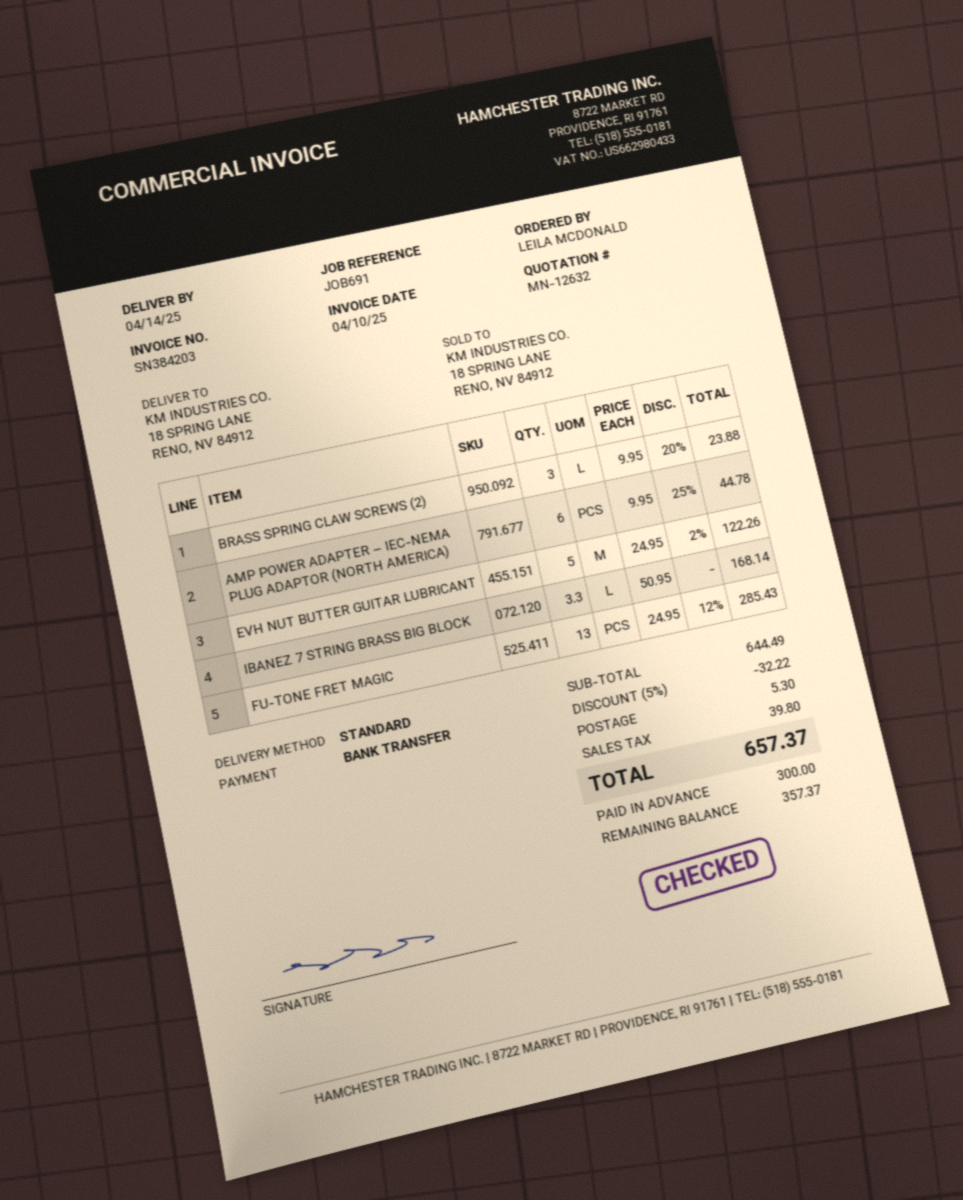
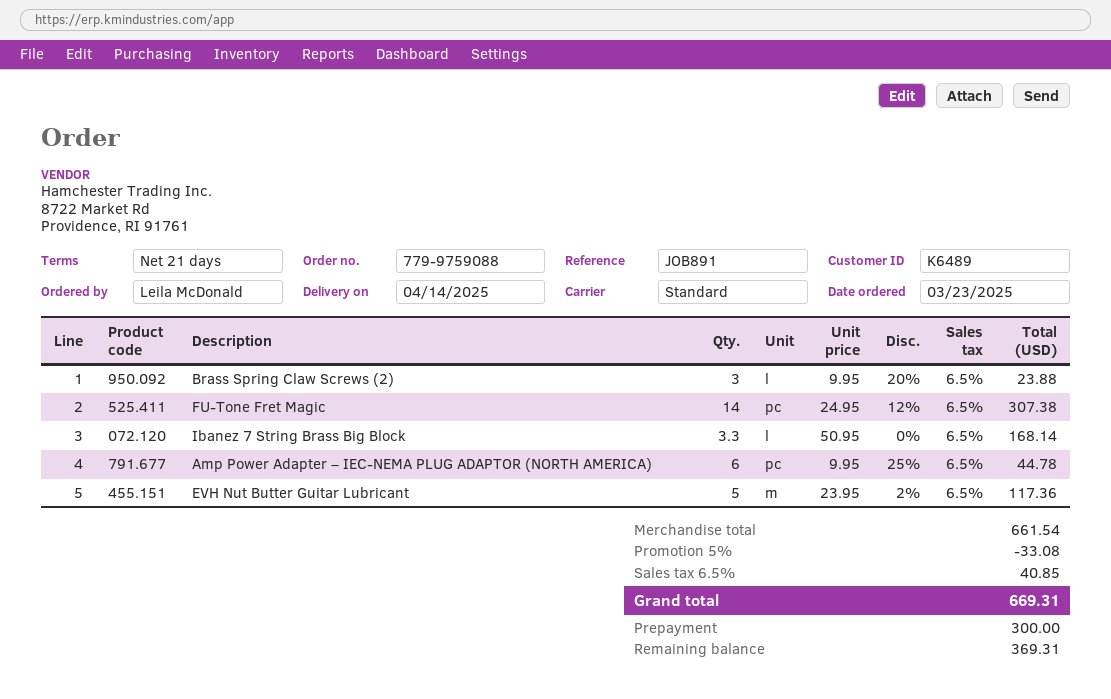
reference: JOB691 -> JOB891
EVH NUT BUTTER GUITAR LUBRICANT: 5 x 24.95 - 2% = 122.26 -> 5 x 23.95 - 2% = 117.36
FU-TONE FRET MAGIC: 13 x 24.95 - 12% = 285.43 -> 14 x 24.95 - 12% = 307.38
subtotal: 644.49 -> 661.54
discount: 5% = 32.22 -> 5% = 33.08
shipping: 5.30 -> none
tax: 39.80 -> 40.85
total: 657.37 -> 669.31
balance: 357.37 -> 369.31

